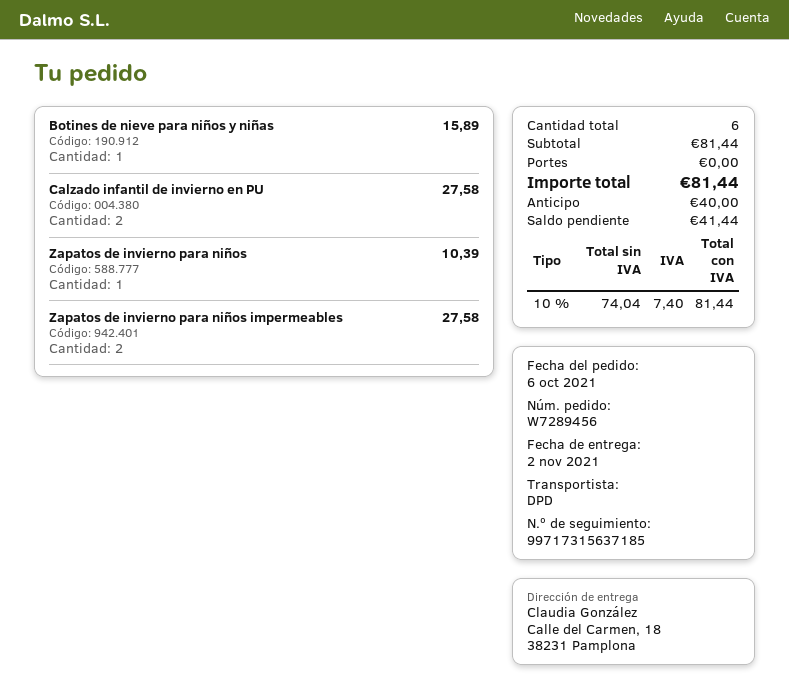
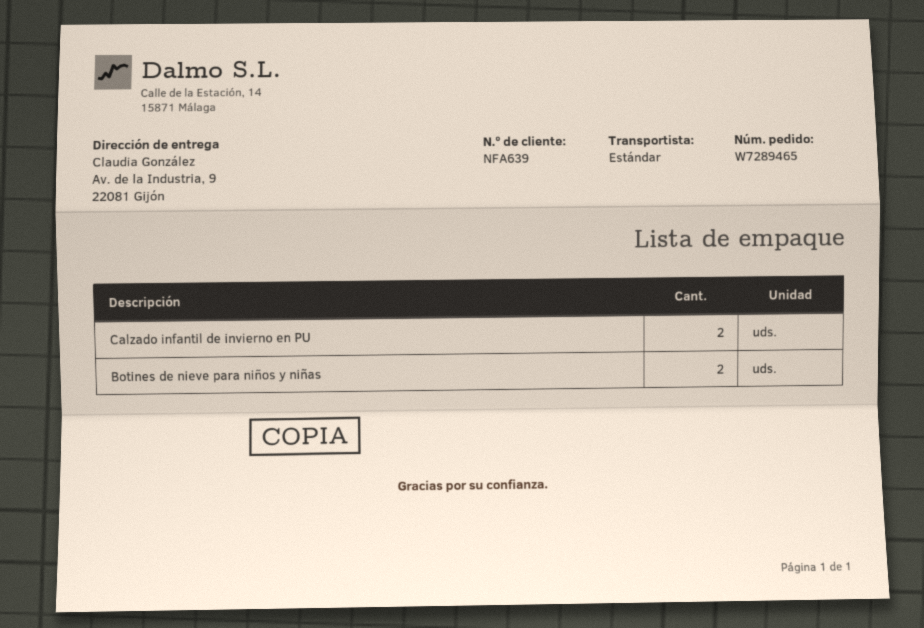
order number: W7289456 -> W7289465
shipping method: DPD -> standard
ship to: Calle del Carmen, 18, 38231 Pamplona -> Av. de la Industria, 9, 22081 Gijón
Botines de nieve para niños y niñas: 1 -> 2
Zapatos de invierno para niños: 1 -> none
Zapatos de invierno para niños impermeables: 2 -> none

